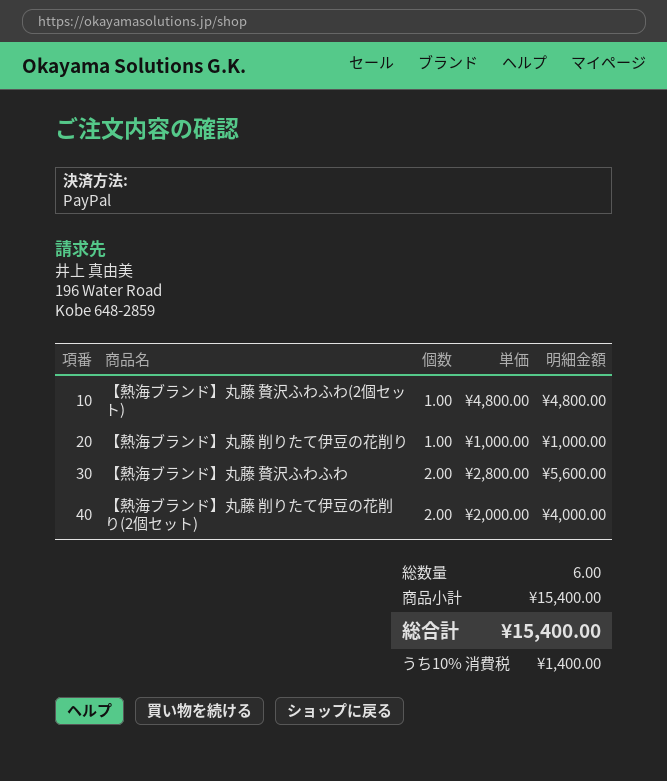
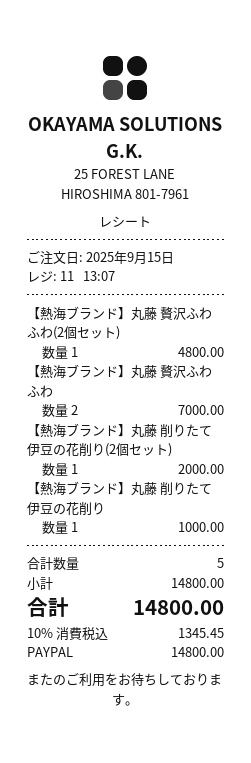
【熱海ブランド】丸藤 贅沢ふわふわ: 2 for 5600.00 -> 2 for 7000.00
【熱海ブランド】丸藤 削りたて伊豆の花削り(2個セット): 2 for 4000.00 -> 1 for 2000.00
total quantity: 6 -> 5
subtotal: 15400.00 -> 14800.00
tax: 10% = 1400.00 -> 10% = 1345.45
total: 15400.00 -> 14800.00

